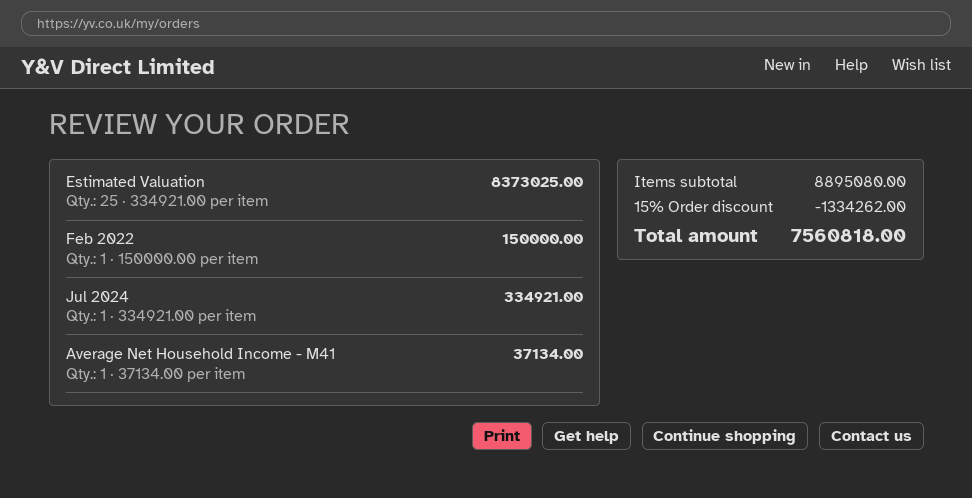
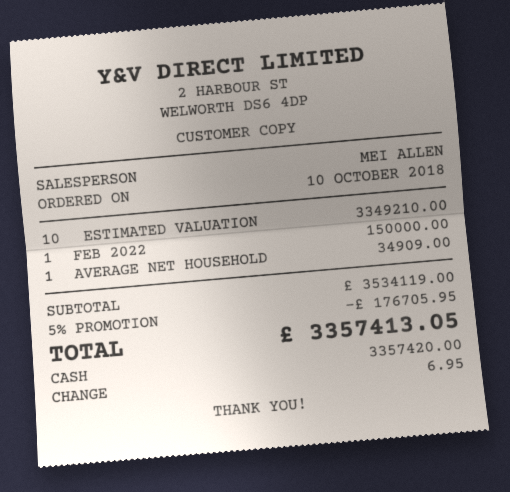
Estimated Valuation: 25 for 8373025.00 -> 10 for 3349210.00
Jul 2024: 1 for 334921.00 -> none
Average Net Household Income - M41: 1 for 37134.00 -> 1 for 34909.00
subtotal: 8895080.00 -> 3534119.00
discount: 15% = 1334262.00 -> 5% = 176705.95
total: 7560818.00 -> 3357413.05

